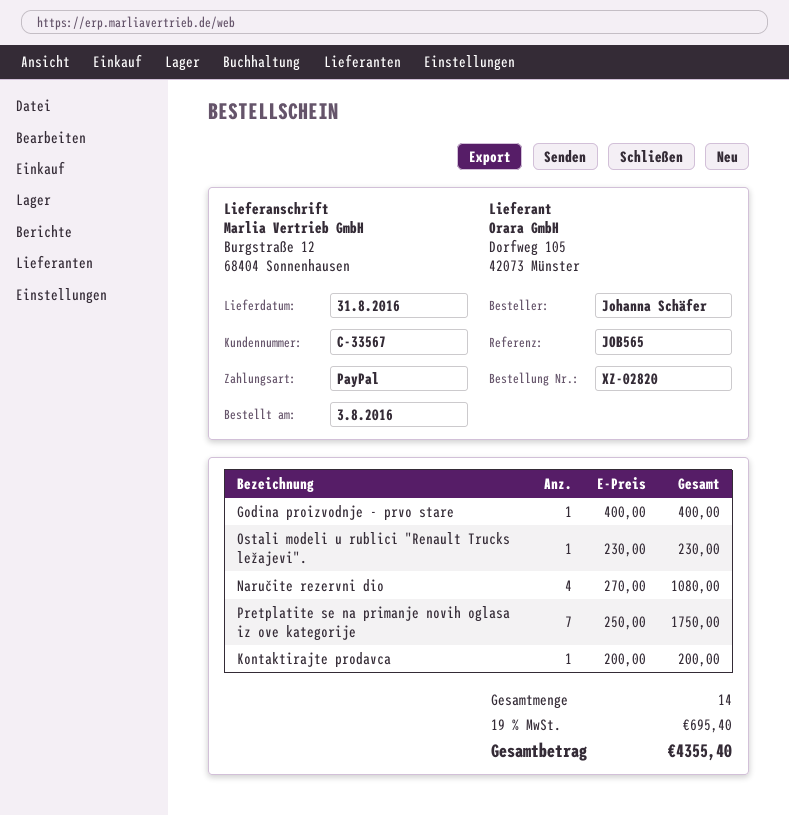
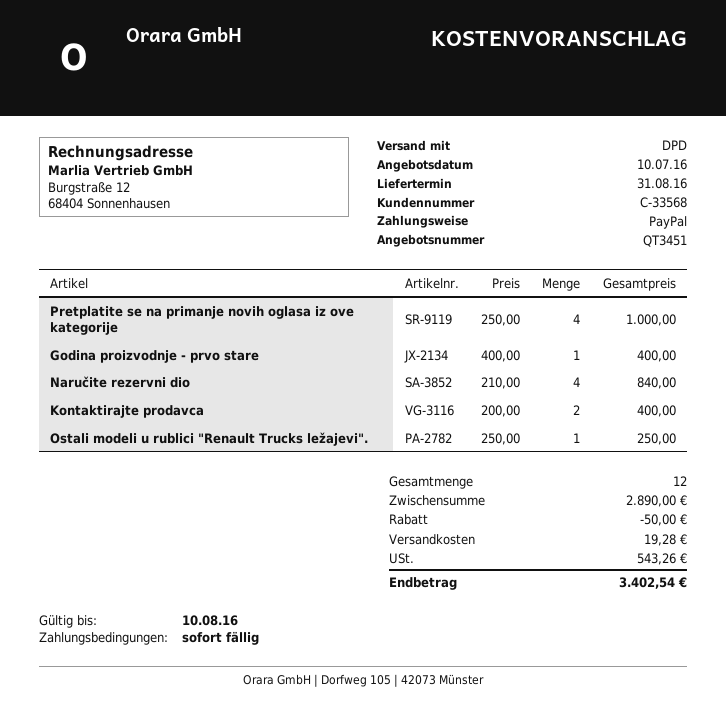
customer number: C-33567 -> C-33568
Ostali modeli u rublici "Renault Trucks ležajevi".: 1 x 230.00 = 230.00 -> 1 x 250.00 = 250.00
Naručite rezervni dio: 4 x 270.00 = 1080.00 -> 4 x 210.00 = 840.00
Pretplatite se na primanje novih oglasa iz ove kategorije: 7 x 250.00 = 1750.00 -> 4 x 250.00 = 1000.00
Kontaktirajte prodavca: 1 x 200.00 = 200.00 -> 2 x 200.00 = 400.00
total quantity: 14 -> 12
discount: none -> 50.00
shipping: none -> 19.28
tax: 695.40 -> 543.26
total: 4355.40 -> 3402.54

